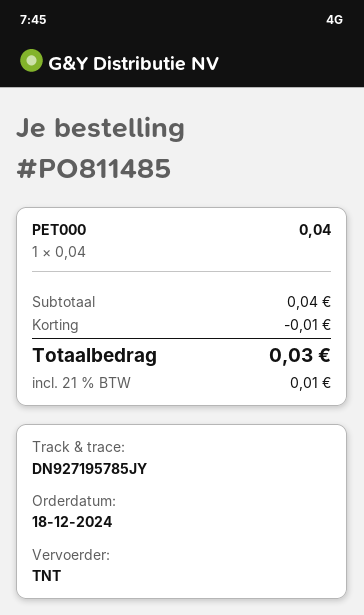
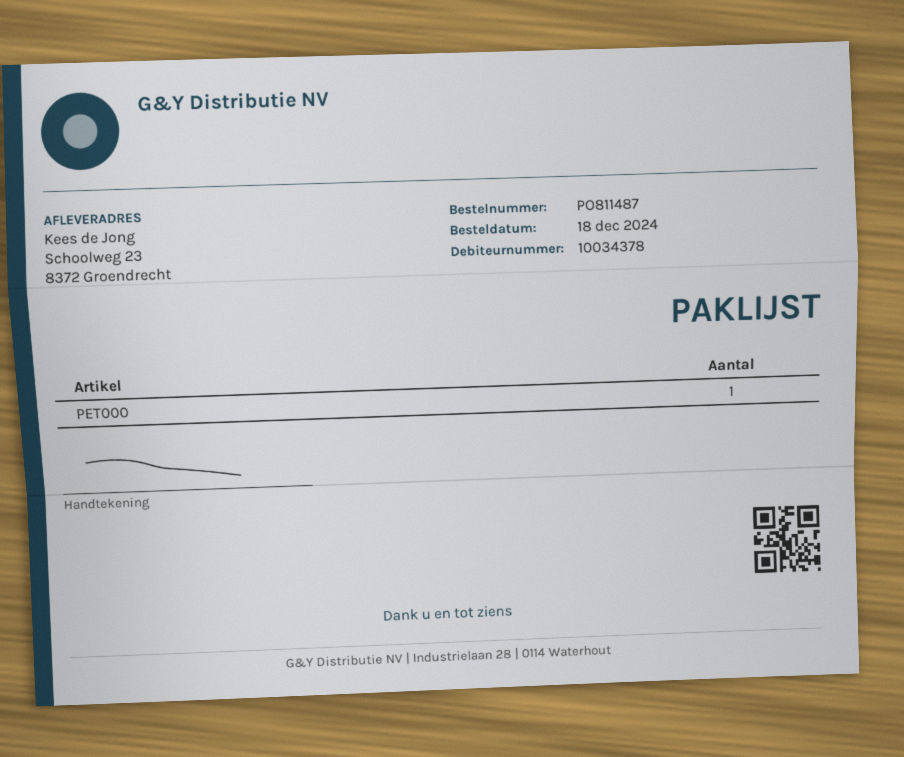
order number: PO811485 -> PO811487

